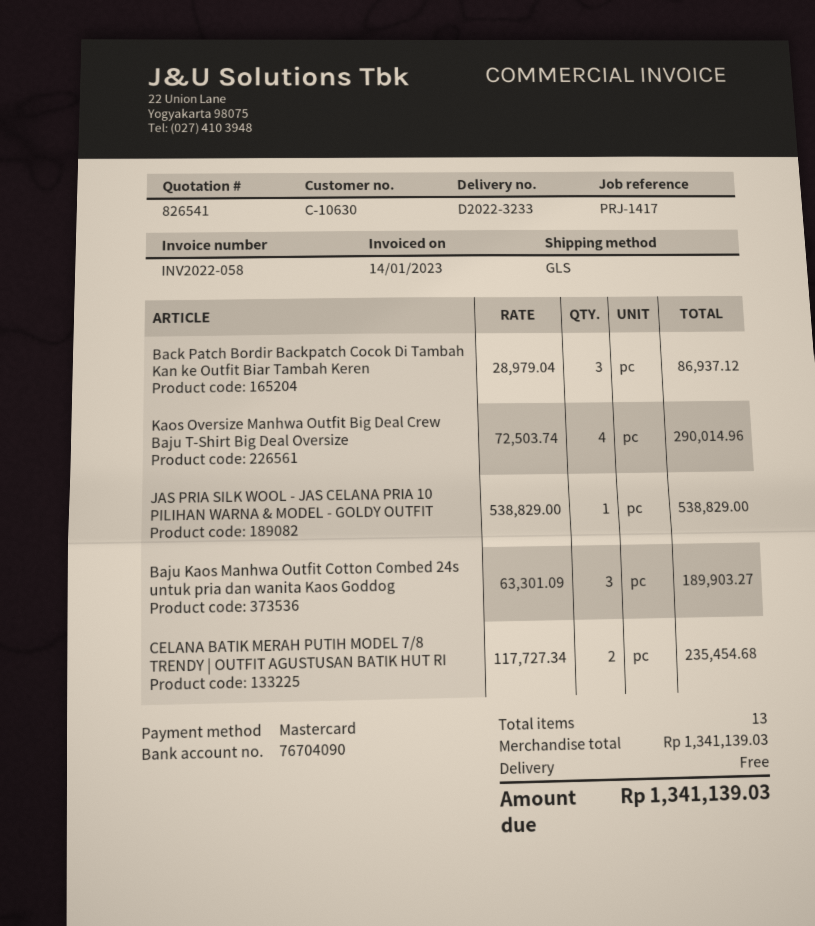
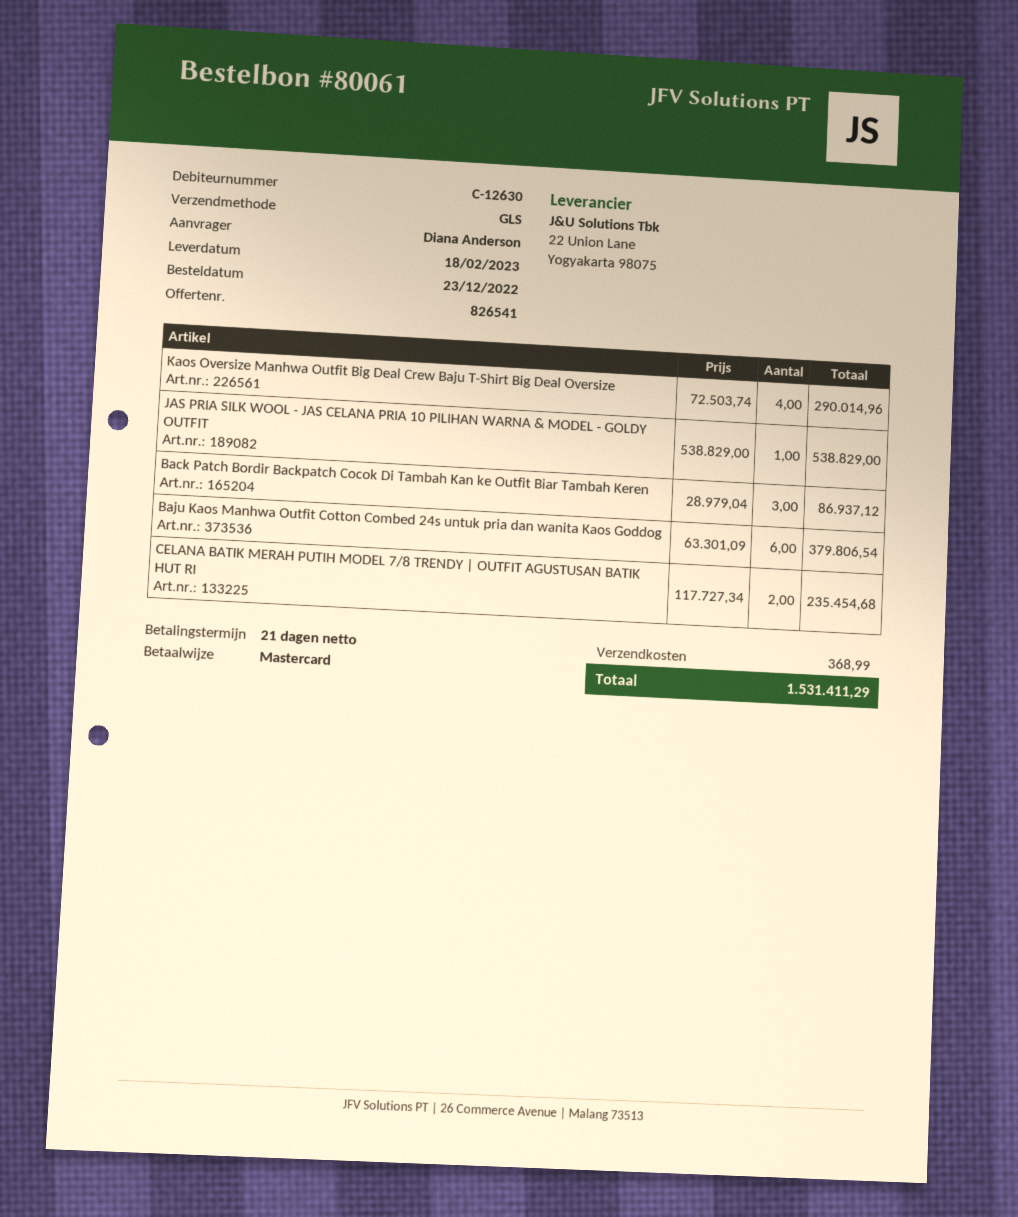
customer number: C-10630 -> C-12630
Baju Kaos Manhwa Outfit Cotton Combed 24s untuk pria dan wanita Kaos Goddog: 3 x 63301.09 = 189903.27 -> 6 x 63301.09 = 379806.54
shipping: 0.00 -> 368.99
total: 1341139.03 -> 1531411.29

